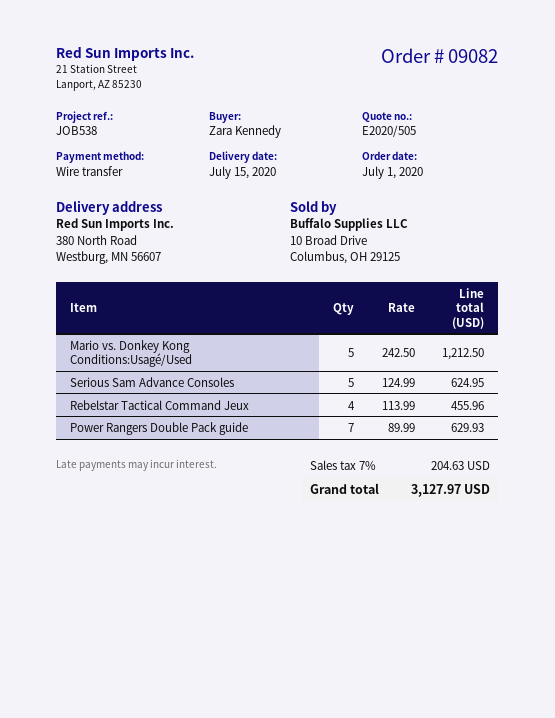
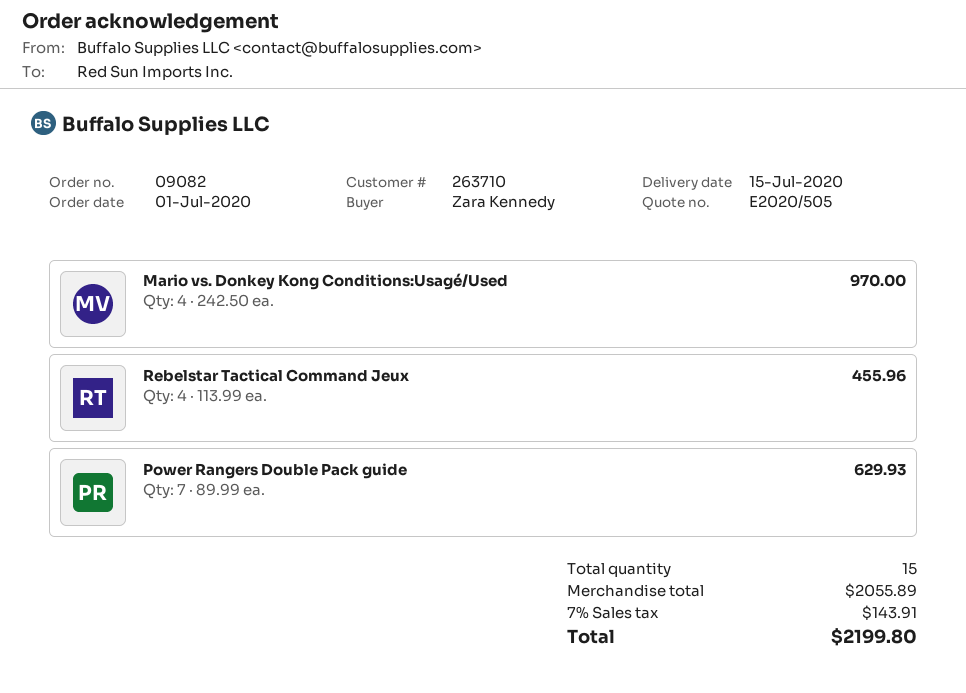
Mario vs. Donkey Kong Conditions:Usagé/Used: 5 x 242.50 = 1212.50 -> 4 x 242.50 = 970.00
Serious Sam Advance Consoles: 5 x 124.99 = 624.95 -> none
tax: 7% = 204.63 -> 7% = 143.91
total: 3127.97 -> 2199.80

